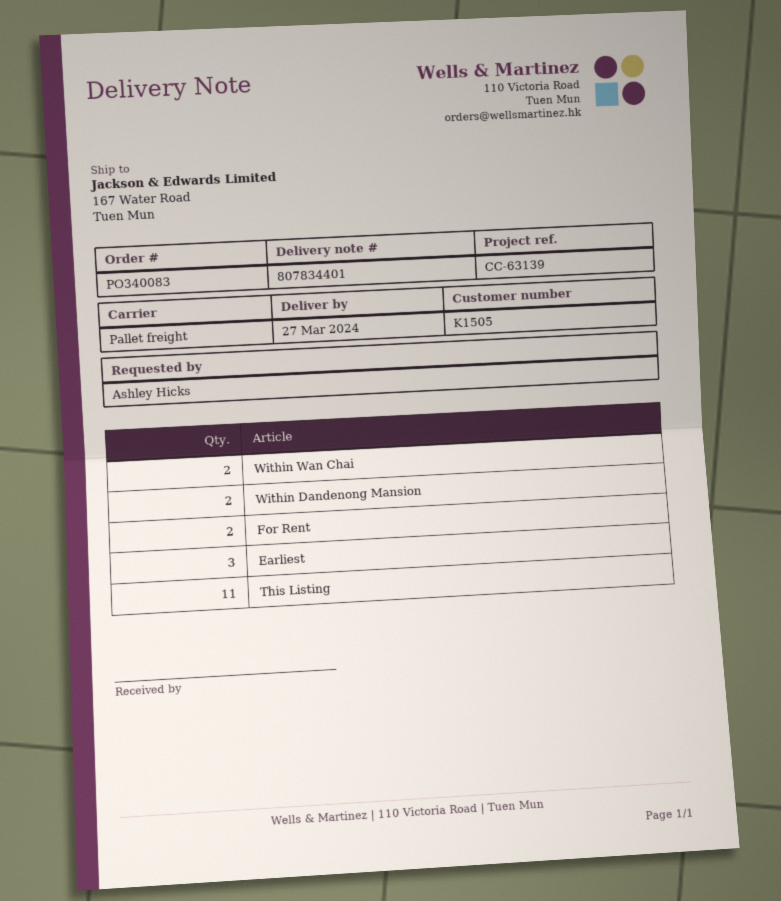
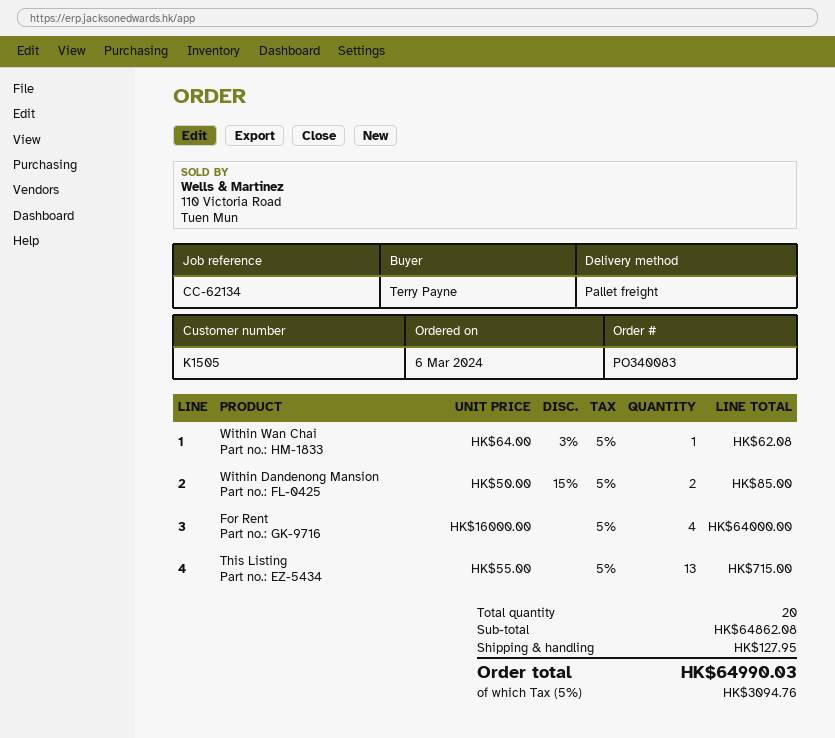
reference: CC-63139 -> CC-62134
ordered by: Ashley Hicks -> Terry Payne
Within Wan Chai: 2 -> 1
For Rent: 2 -> 4
Earliest: 3 -> none
This Listing: 11 -> 13

